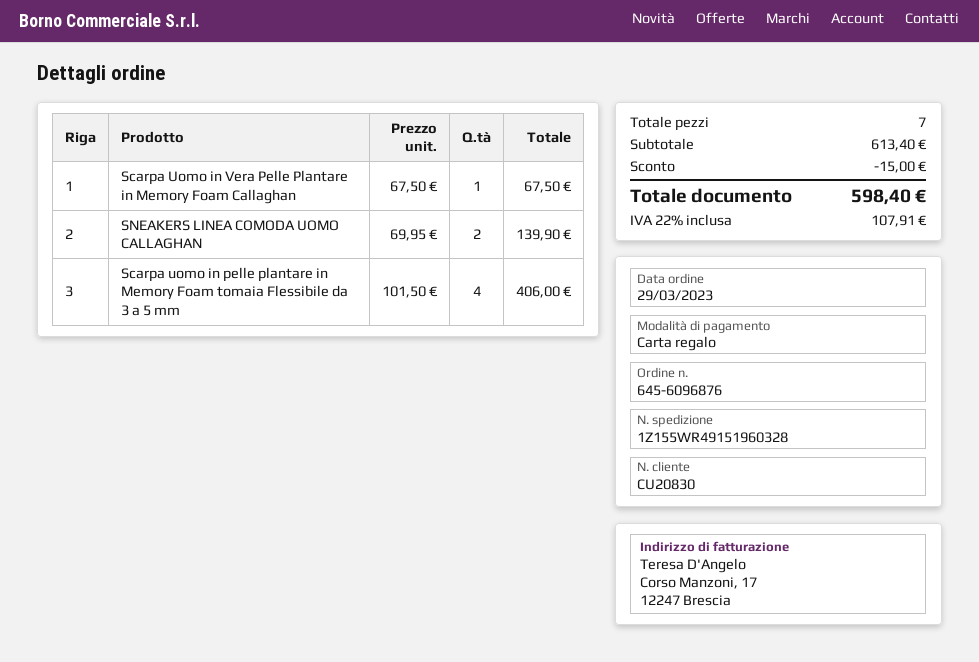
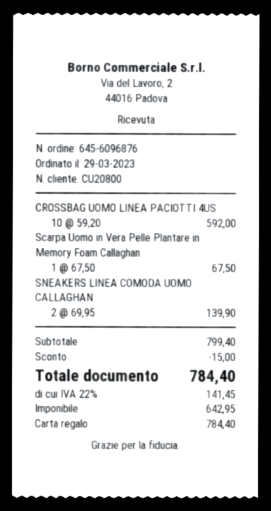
customer number: CU20830 -> CU20800
Scarpa uomo in pelle plantare in Memory Foam tomaia Flessibile da 3 a 5 mm: 4 x 101.50 = 406.00 -> none
CROSSBAG UOMO LINEA PACIOTTI 4US: none -> 10 x 59.20 = 592.00
subtotal: 613.40 -> 799.40
tax: 22% = 107.91 -> 22% = 141.45
total: 598.40 -> 784.40

